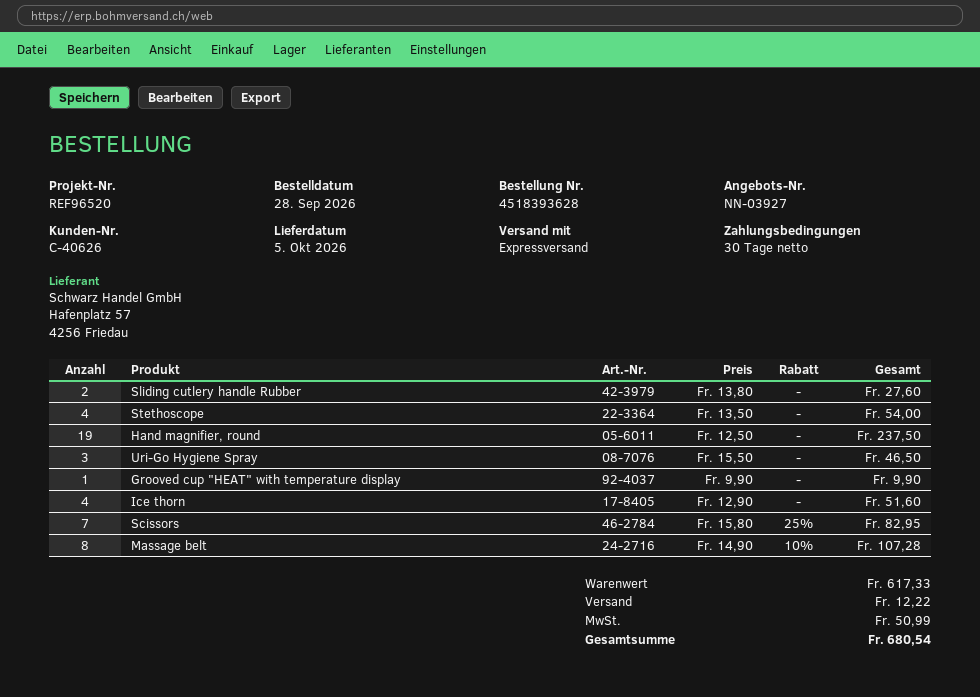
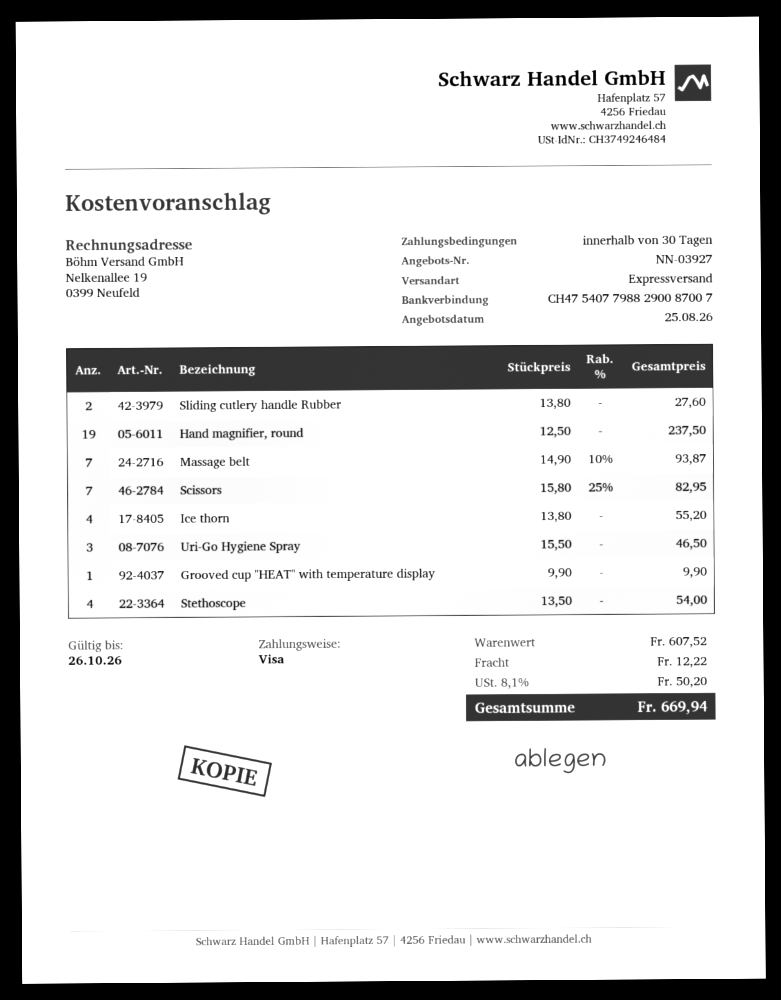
Ice thorn: 4 x 12.90 = 51.60 -> 4 x 13.80 = 55.20
Massage belt: 8 x 14.90 - 10% = 107.28 -> 7 x 14.90 - 10% = 93.87
subtotal: 617.33 -> 607.52
tax: 50.99 -> 50.20
total: 680.54 -> 669.94

